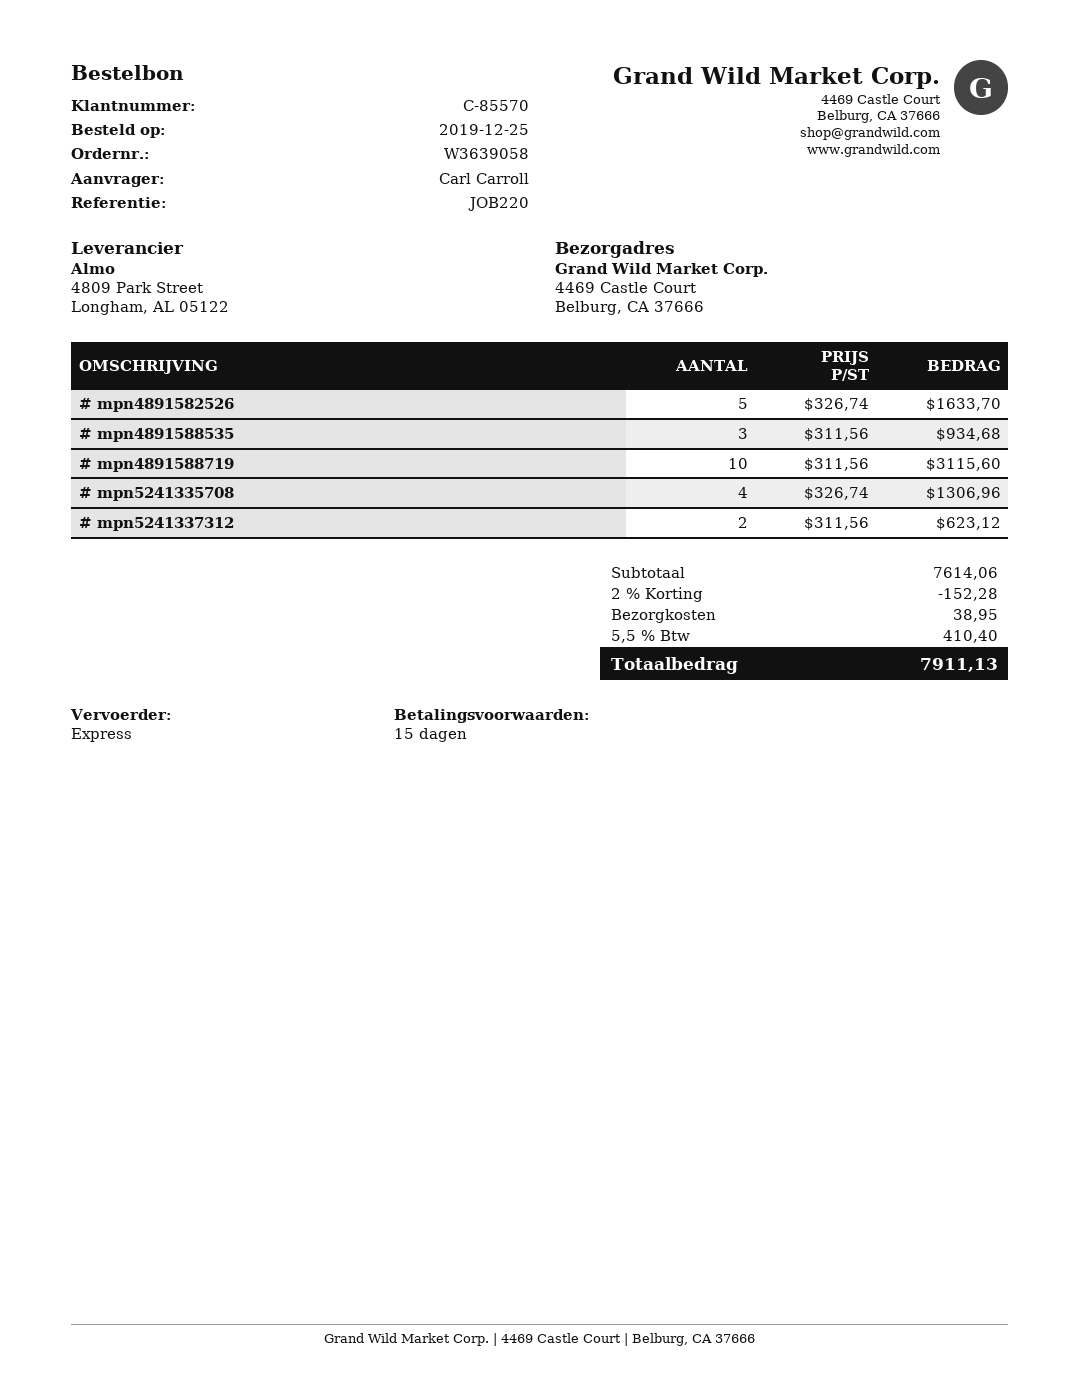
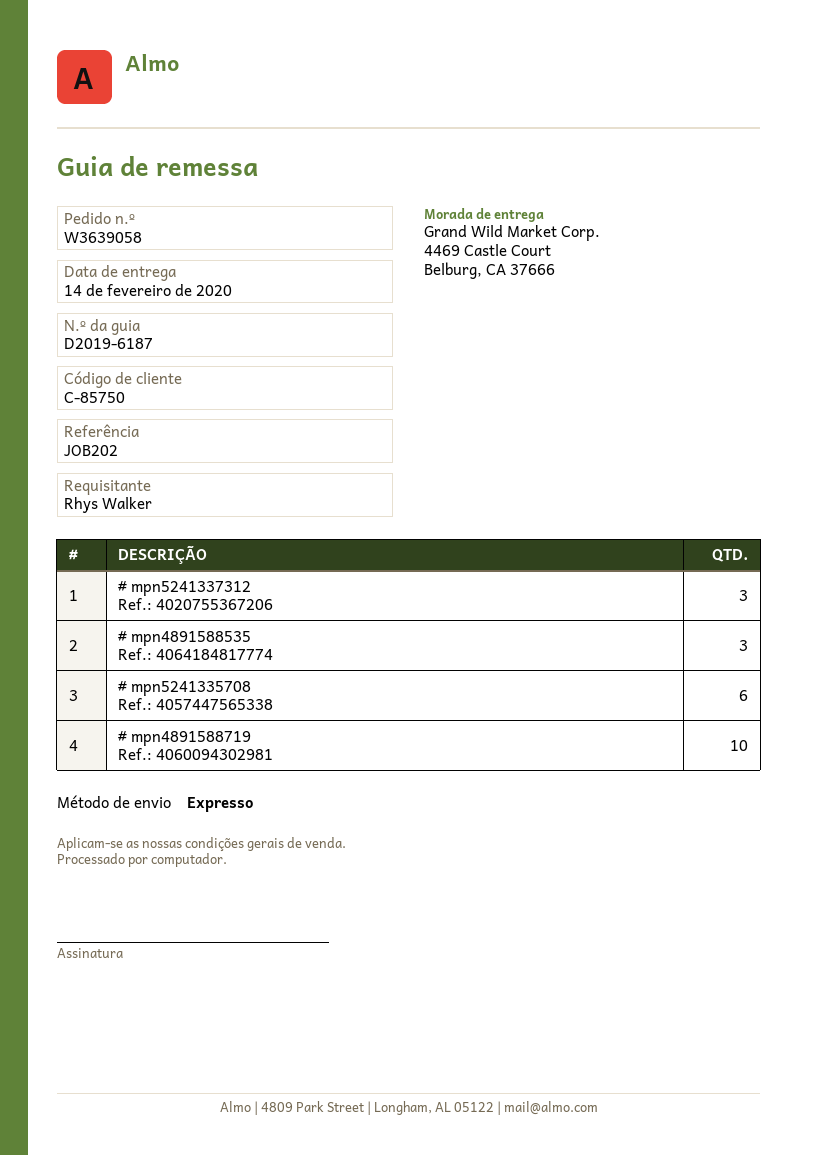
customer number: C-85570 -> C-85750
reference: JOB220 -> JOB202
ordered by: Carl Carroll -> Rhys Walker
# mpn4891582526: 5 -> none
# mpn5241335708: 4 -> 6
# mpn5241337312: 2 -> 3

